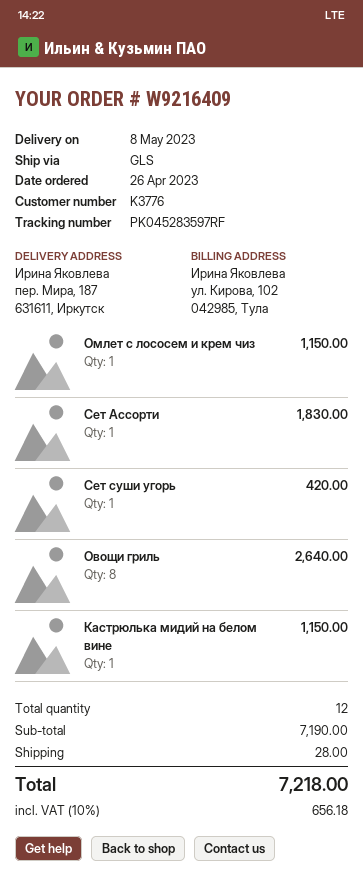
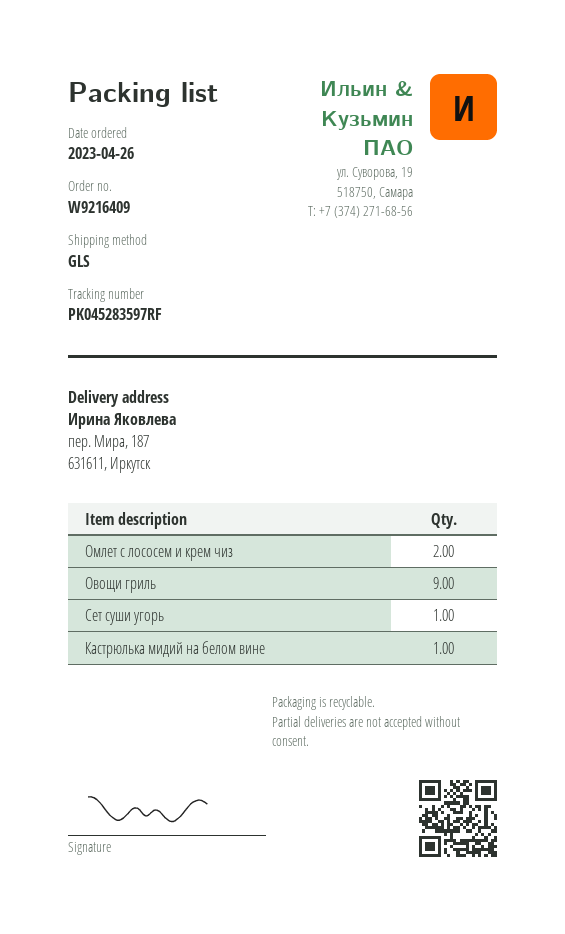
Омлет с лососем и крем чиз: 1 -> 2
Сет Ассорти: 1 -> none
Овощи гриль: 8 -> 9

